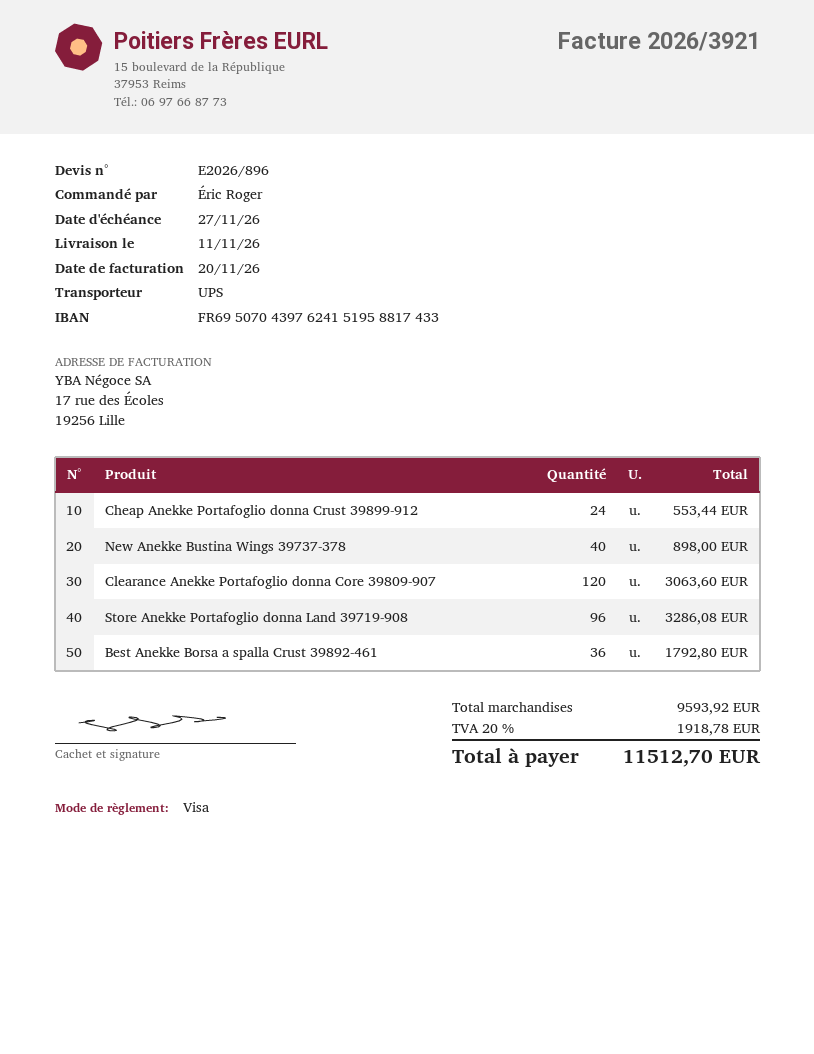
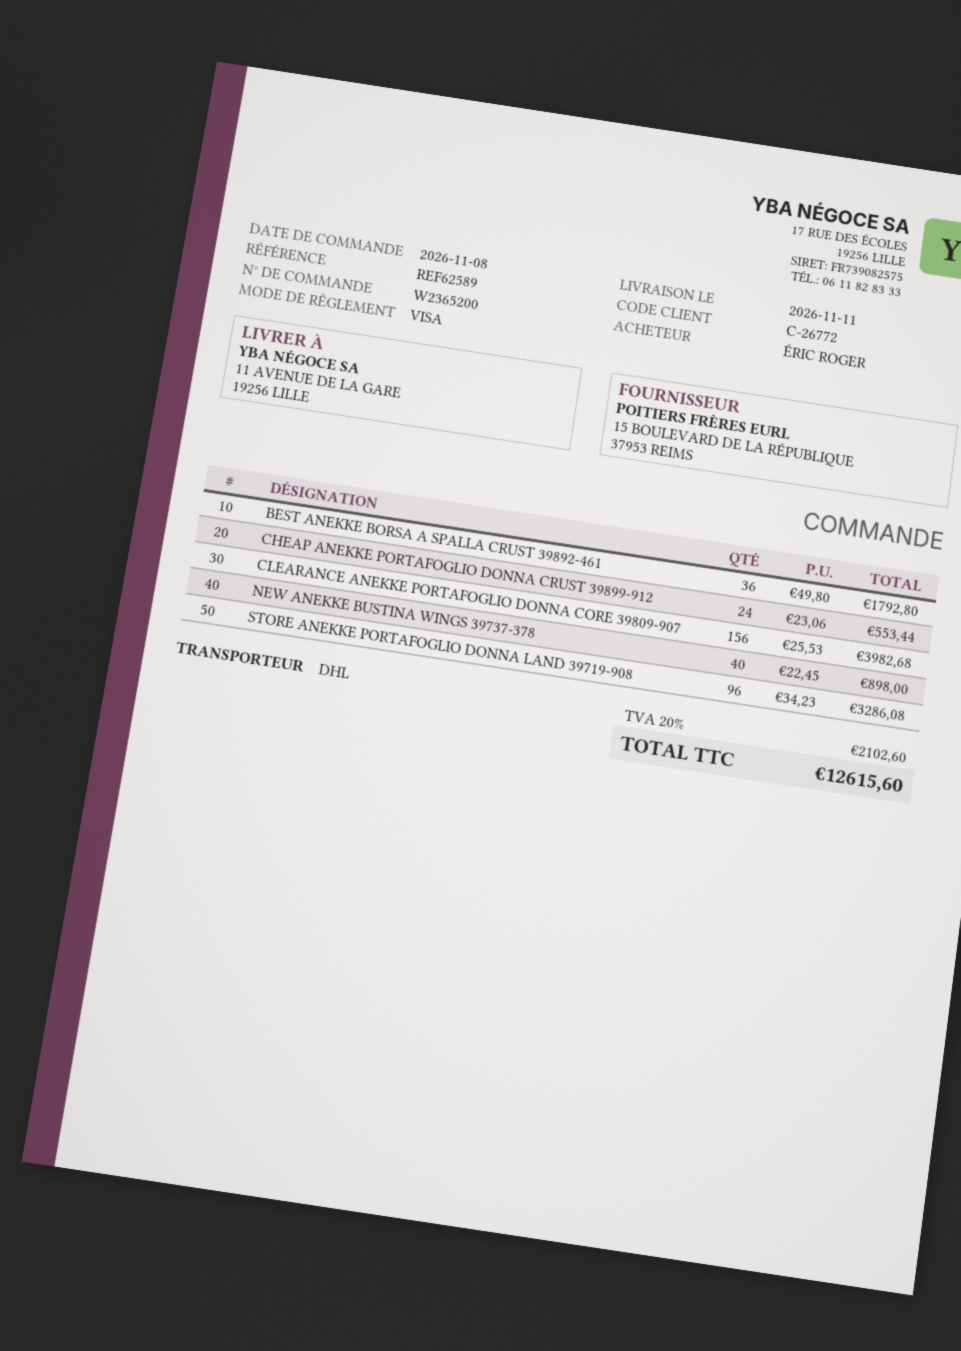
shipping method: UPS -> DHL
Clearance Anekke Portafoglio donna Core 39809-907: 120 for 3063.60 -> 156 for 3982.68
tax: 20% = 1918.78 -> 20% = 2102.60
total: 11512.70 -> 12615.60

